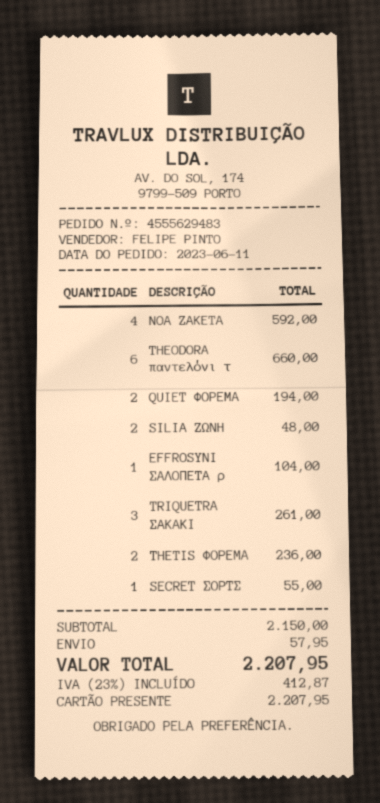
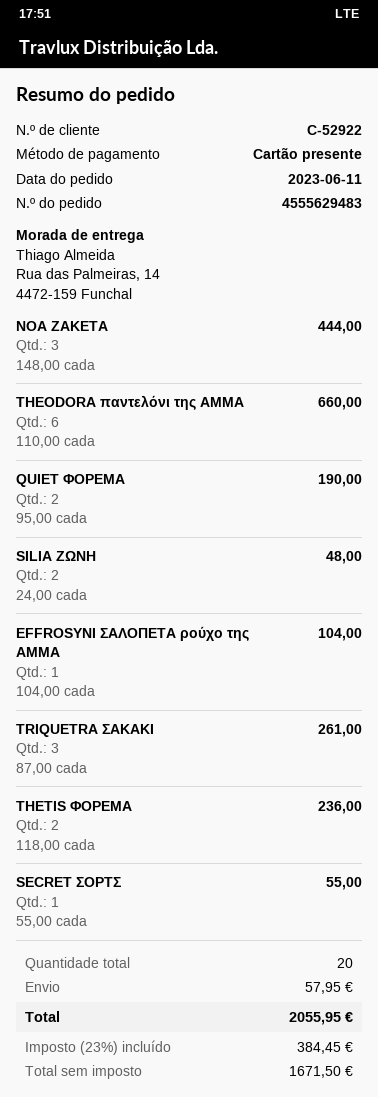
ΝΟΑ ΖΑΚΕΤΑ: 4 for 592.00 -> 3 for 444.00
QUIET ΦΟΡΕΜΑ: 2 for 194.00 -> 2 for 190.00
tax: 23% = 412.87 -> 23% = 384.45
total: 2207.95 -> 2055.95

